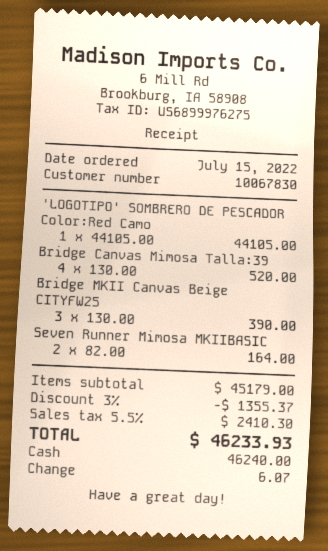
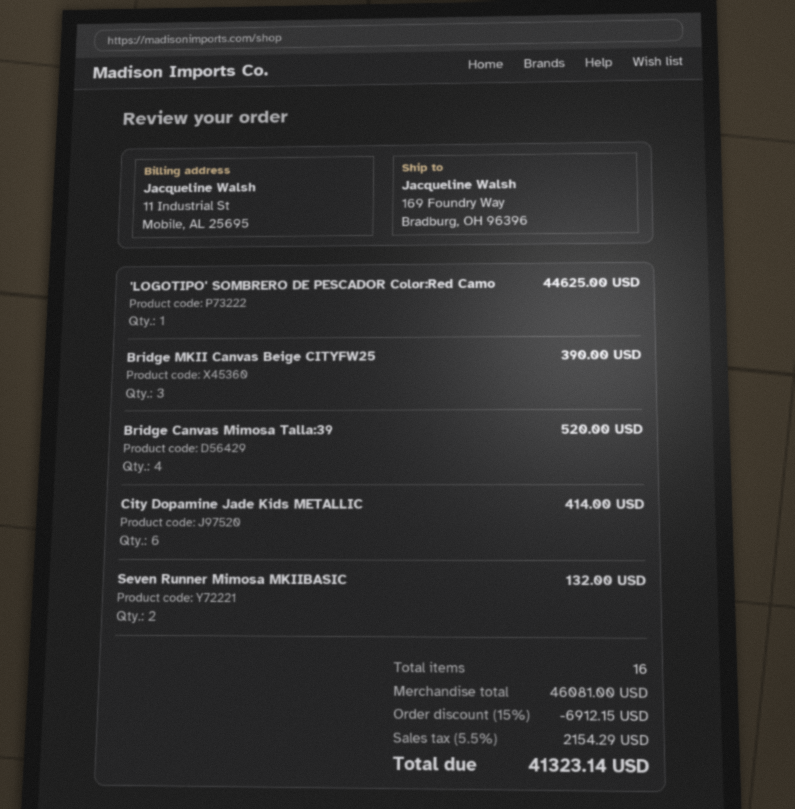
'LOGOTIPO' SOMBRERO DE PESCADOR Color:Red Camo: 1 for 44105.00 -> 1 for 44625.00
Seven Runner Mimosa MKIIBASIC: 2 for 164.00 -> 2 for 132.00
City Dopamine Jade Kids METALLIC: none -> 6 for 414.00
subtotal: 45179.00 -> 46081.00
discount: 3% = 1355.37 -> 15% = 6912.15
tax: 5.5% = 2410.30 -> 5.5% = 2154.29
total: 46233.93 -> 41323.14

